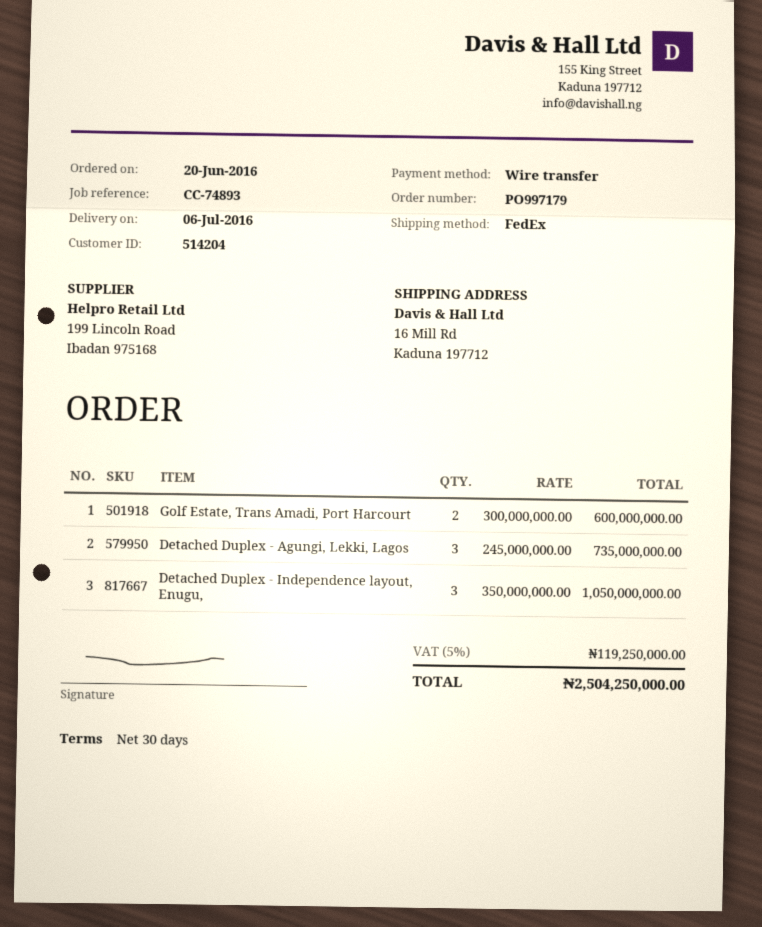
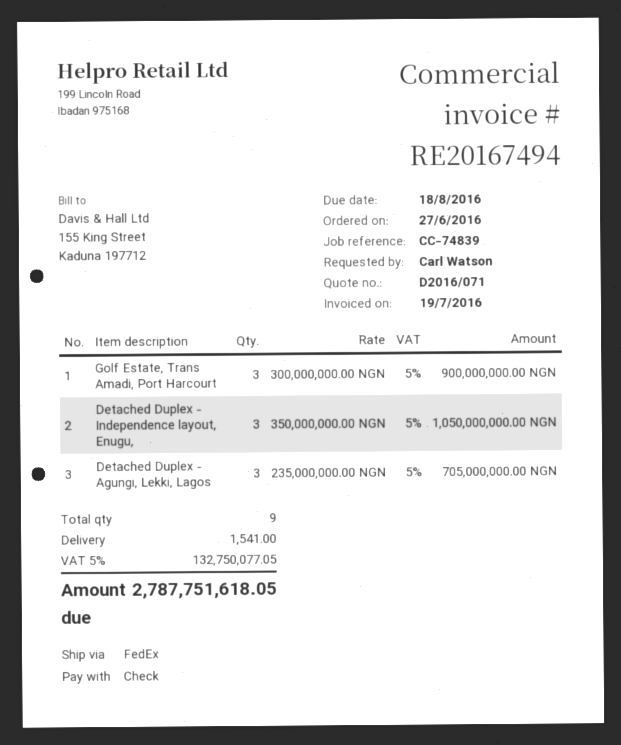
order date: 2016-06-20 -> 2016-06-27
reference: CC-74893 -> CC-74839
payment method: bank transfer -> cheque
Golf Estate, Trans Amadi, Port Harcourt: 2 x 300000000.00 = 600000000.00 -> 3 x 300000000.00 = 900000000.00
Detached Duplex - Agungi, Lekki, Lagos: 3 x 245000000.00 = 735000000.00 -> 3 x 235000000.00 = 705000000.00
shipping: none -> 1541.00
tax: 5% = 119250000.00 -> 5% = 132750077.05
total: 2504250000.00 -> 2787751618.05

